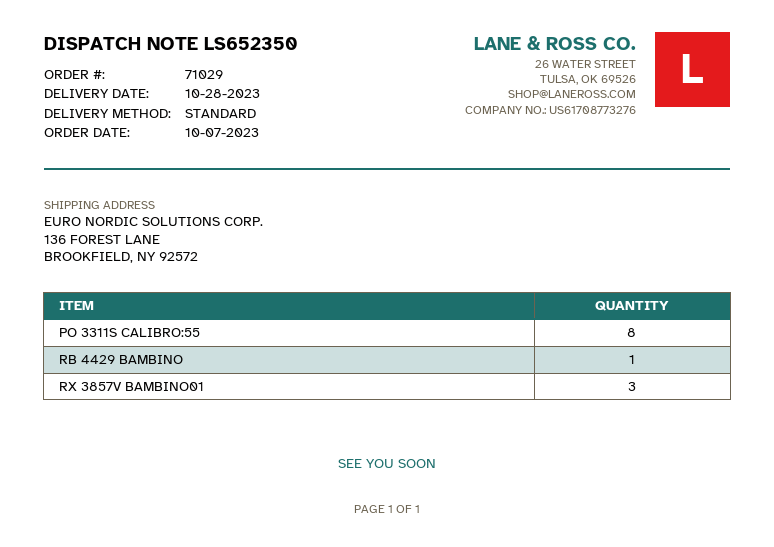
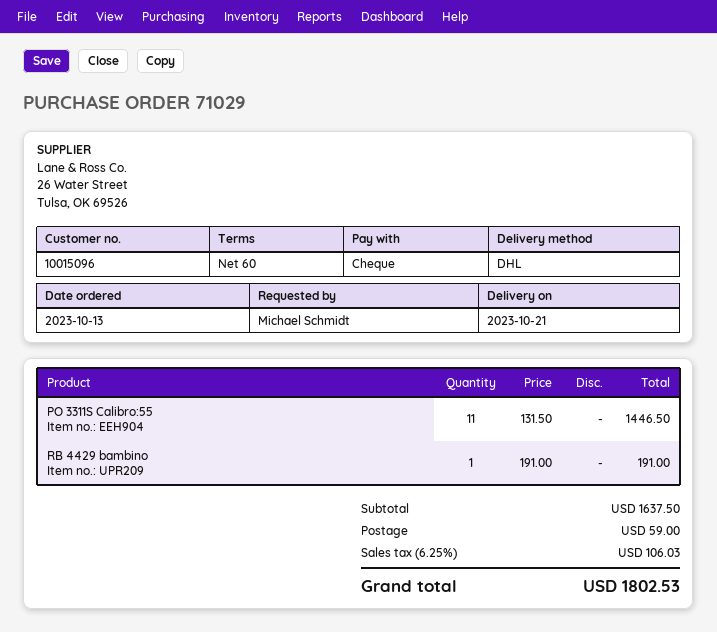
order date: 2023-10-07 -> 2023-10-13
delivery date: 2023-10-28 -> 2023-10-21
shipping method: standard -> DHL
PO 3311S CALIBRO:55: 8 -> 11
RX 3857V BAMBINO01: 3 -> none

